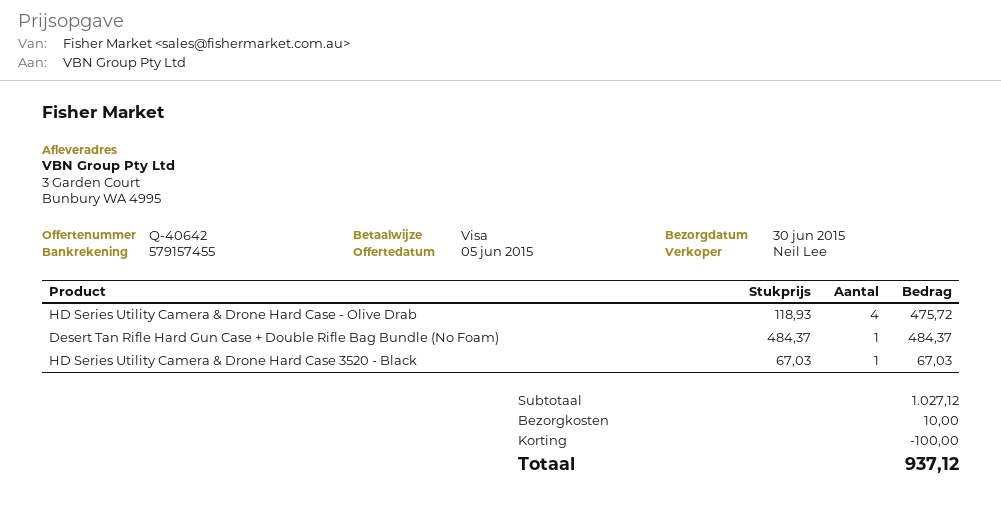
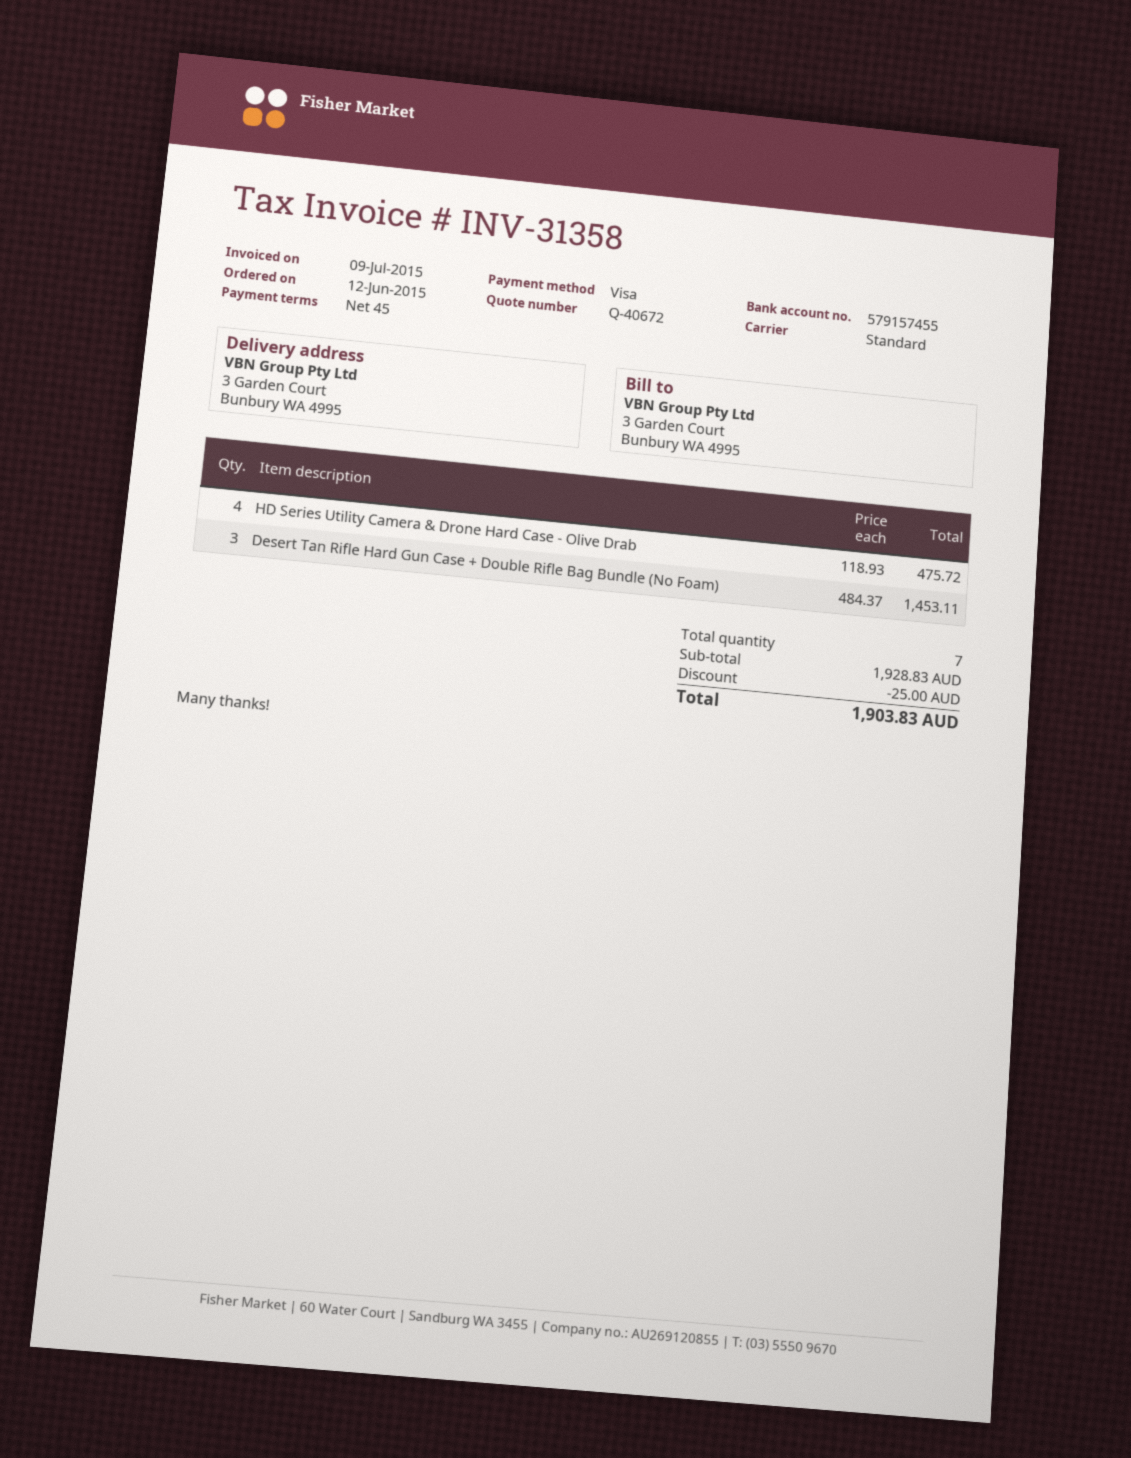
quote number: Q-40642 -> Q-40672
Desert Tan Rifle Hard Gun Case + Double Rifle Bag Bundle (No Foam): 1 x 484.37 = 484.37 -> 3 x 484.37 = 1453.11
HD Series Utility Camera & Drone Hard Case 3520 - Black: 1 x 67.03 = 67.03 -> none
subtotal: 1027.12 -> 1928.83
discount: 100.00 -> 25.00
shipping: 10.00 -> none
total: 937.12 -> 1903.83

